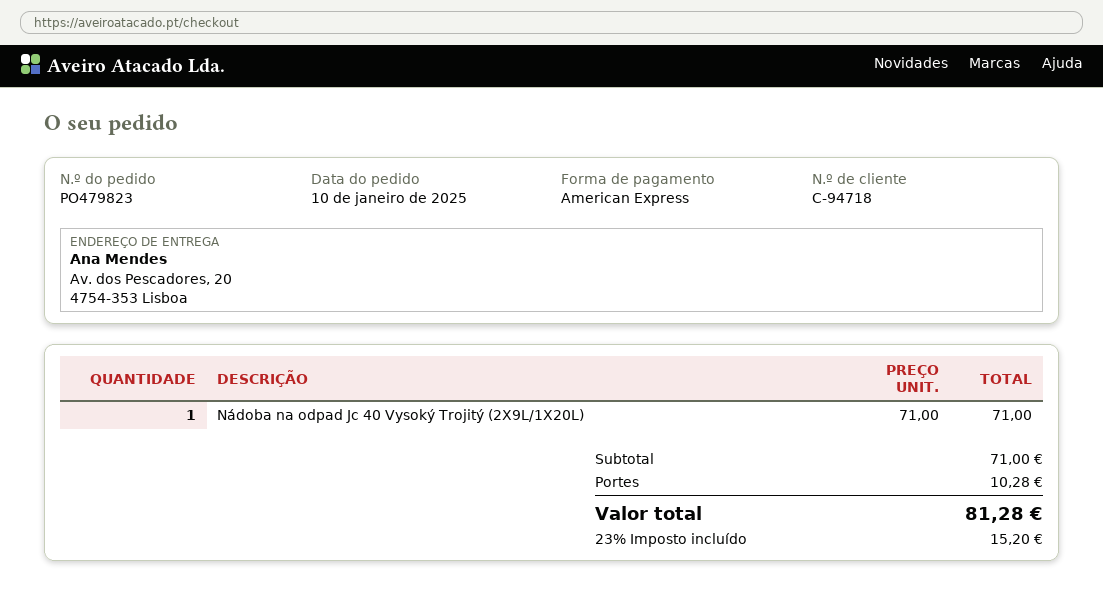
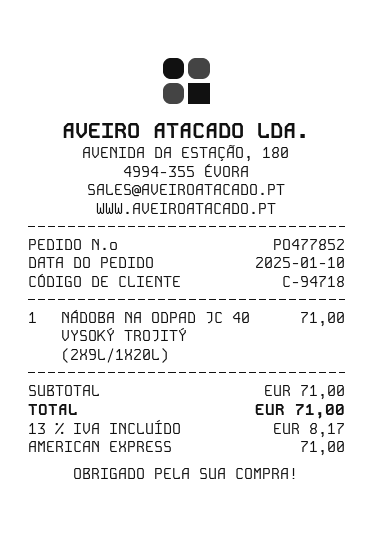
order number: PO479823 -> PO477852
shipping: 10.28 -> none
tax: 23% = 15.20 -> 13% = 8.17
total: 81.28 -> 71.00

